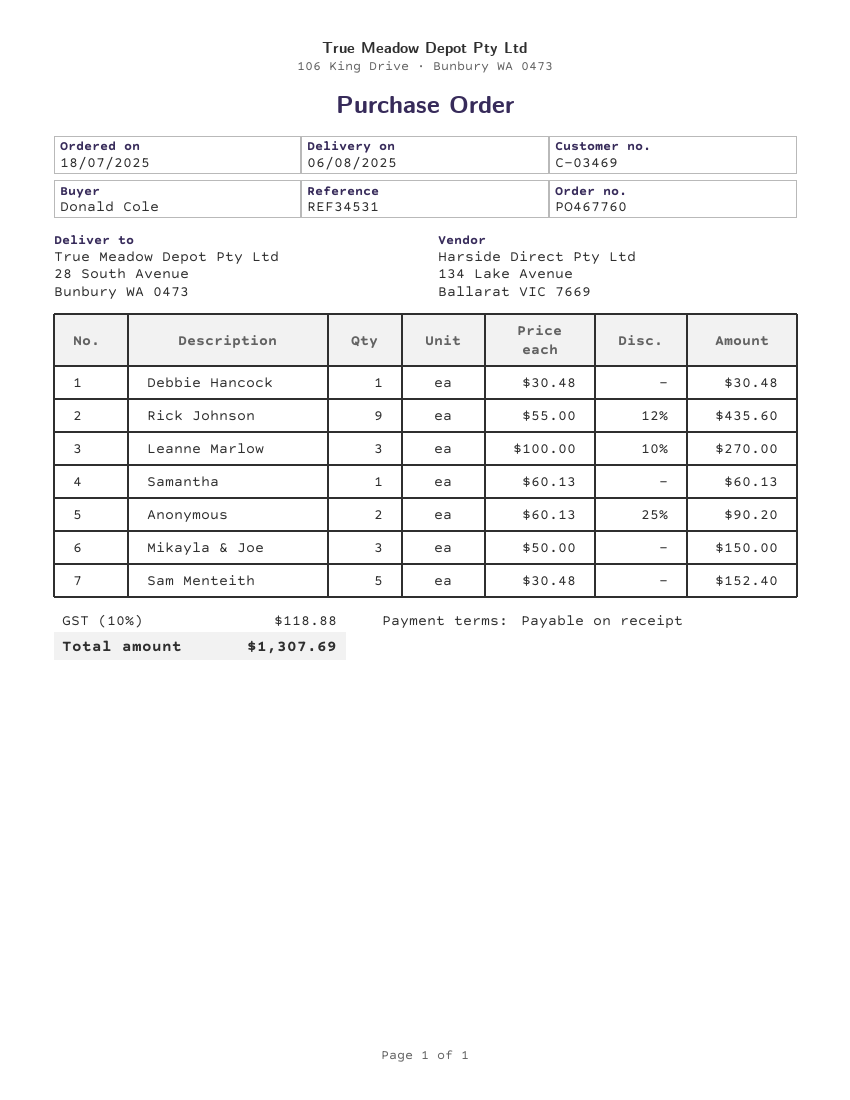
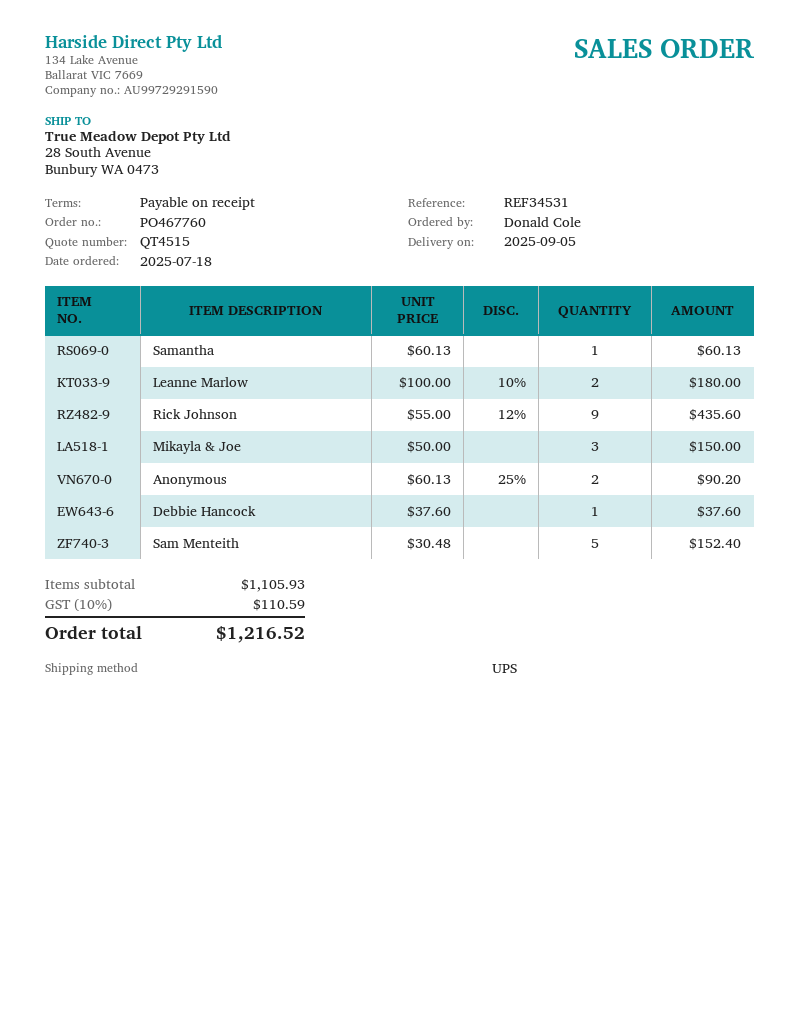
delivery date: 2025-08-06 -> 2025-09-05
Debbie Hancock: 1 x 30.48 = 30.48 -> 1 x 37.60 = 37.60
Leanne Marlow: 3 x 100.00 - 10% = 270.00 -> 2 x 100.00 - 10% = 180.00
tax: 10% = 118.88 -> 10% = 110.59
total: 1307.69 -> 1216.52

